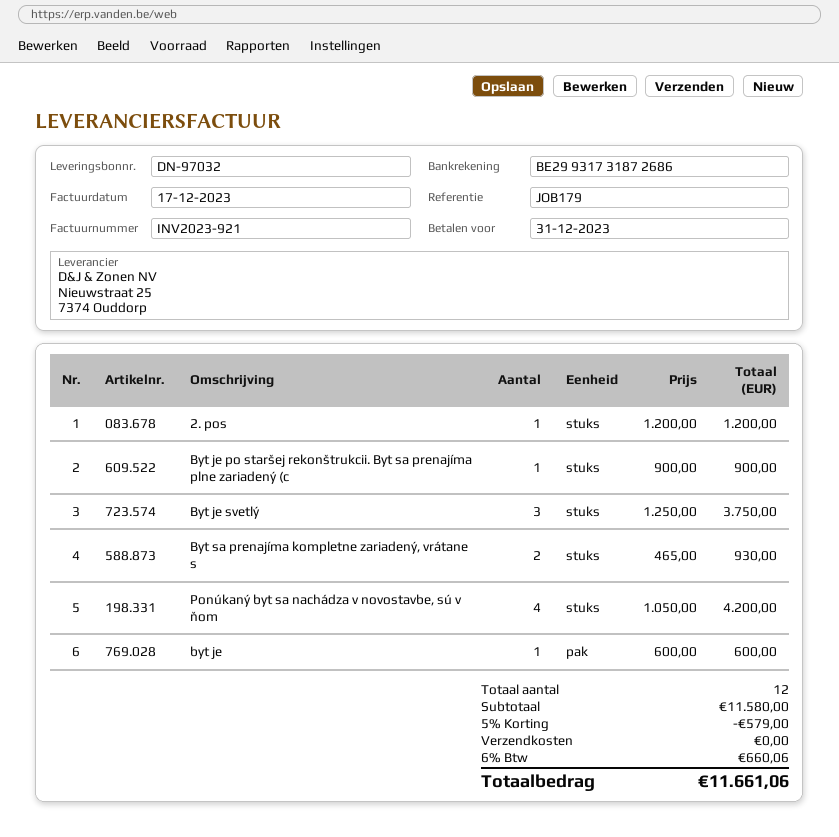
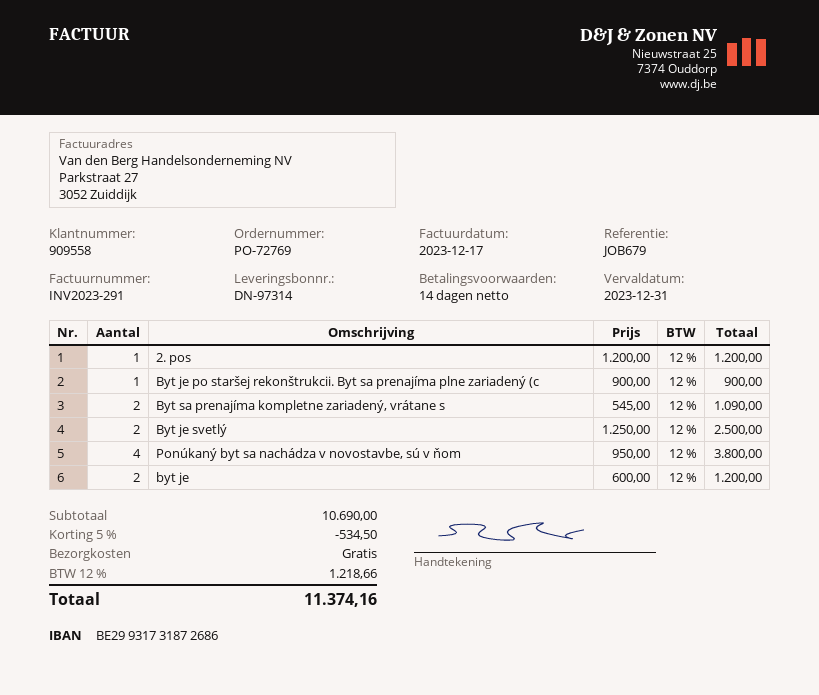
delivery note number: DN-97032 -> DN-97314
invoice number: INV2023-921 -> INV2023-291
reference: JOB179 -> JOB679
Byt je svetlý: 3 x 1250.00 = 3750.00 -> 2 x 1250.00 = 2500.00
Byt sa prenajíma kompletne zariadený, vrátane s: 2 x 465.00 = 930.00 -> 2 x 545.00 = 1090.00
Ponúkaný byt sa nachádza v novostavbe, sú v ňom: 4 x 1050.00 = 4200.00 -> 4 x 950.00 = 3800.00
byt je: 1 x 600.00 = 600.00 -> 2 x 600.00 = 1200.00
subtotal: 11580.00 -> 10690.00
discount: 5% = 579.00 -> 5% = 534.50
tax: 6% = 660.06 -> 12% = 1218.66
total: 11661.06 -> 11374.16

